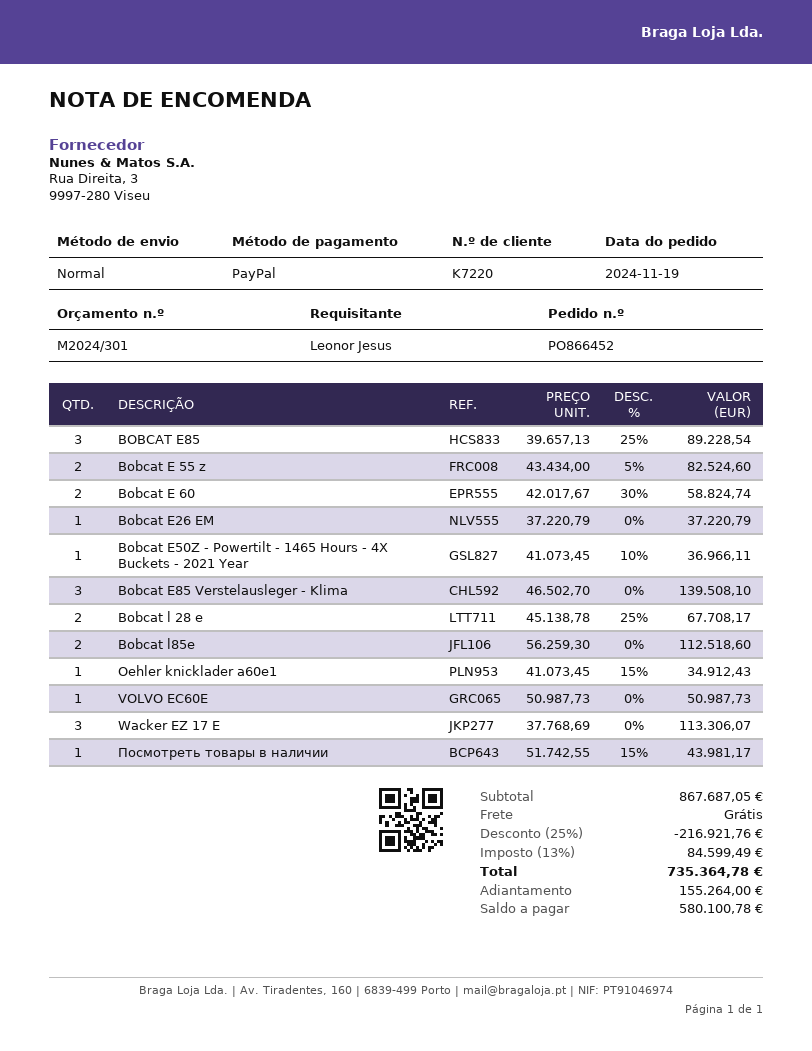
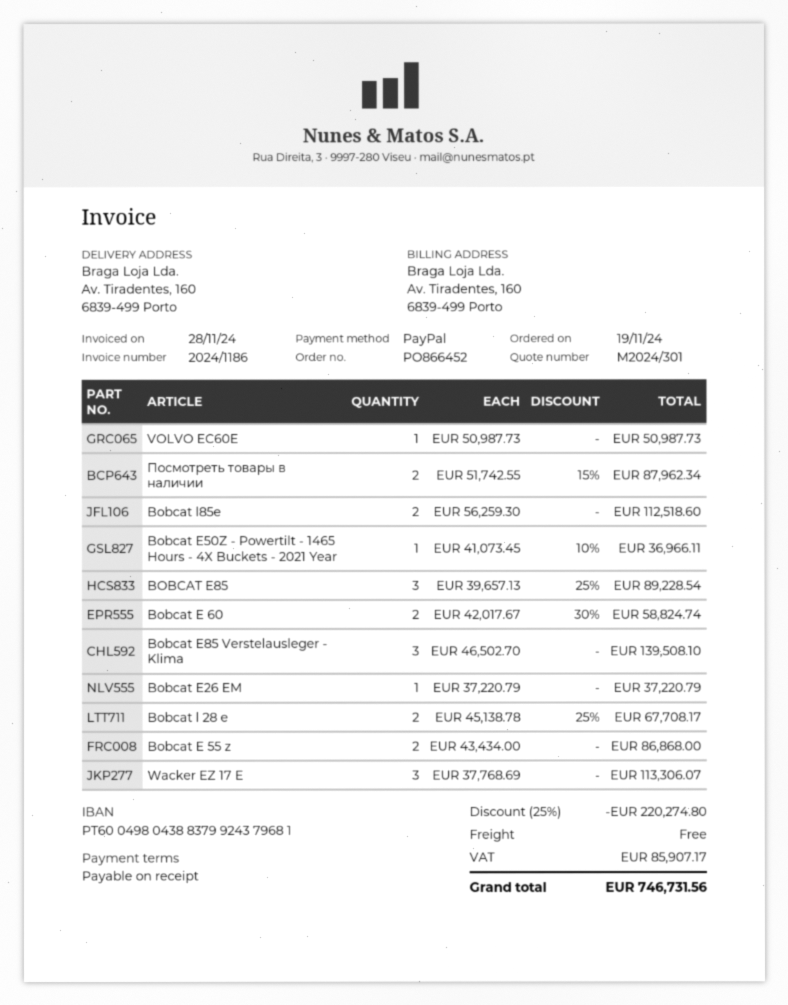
Bobcat E 55 z: 2 x 43434.00 - 5% = 82524.60 -> 2 x 43434.00 = 86868.00
Oehler knicklader a60e1: 1 x 41073.45 - 15% = 34912.43 -> none
Посмотреть товары в наличии: 1 x 51742.55 - 15% = 43981.17 -> 2 x 51742.55 - 15% = 87962.34
discount: 25% = 216921.76 -> 25% = 220274.80
tax: 84599.49 -> 85907.17
total: 735364.78 -> 746731.56

